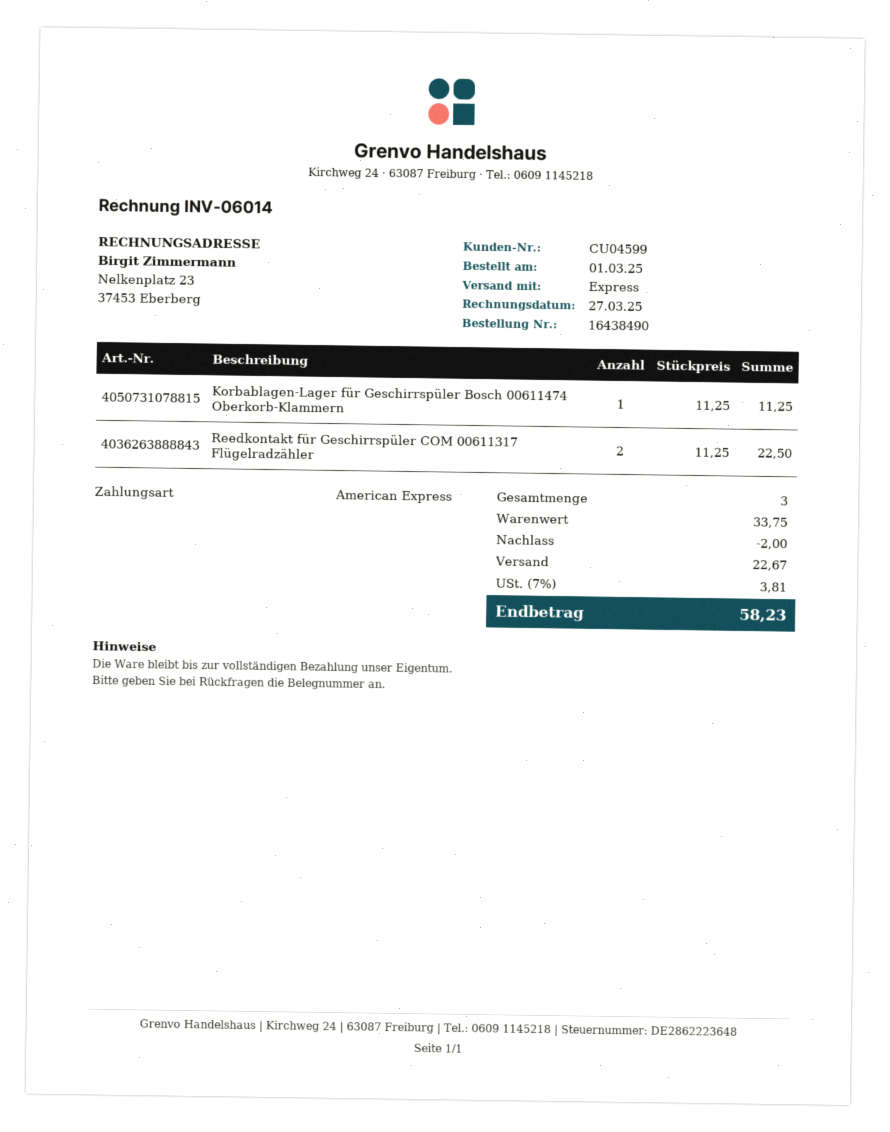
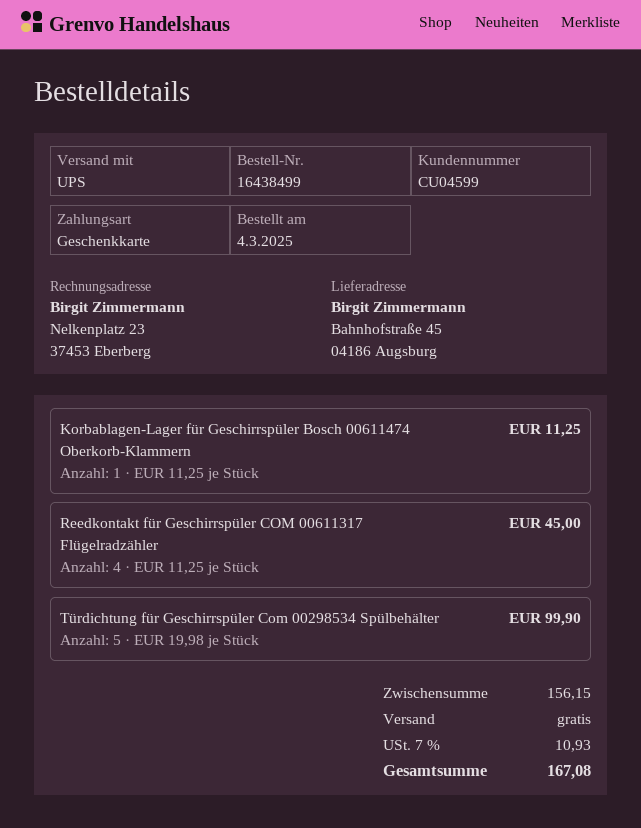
order number: 16438490 -> 16438499
order date: 2025-03-01 -> 2025-03-04
payment method: American Express -> gift card
shipping method: express -> UPS
Reedkontakt für Geschirrspüler COM 00611317 Flügelradzähler: 2 x 11.25 = 22.50 -> 4 x 11.25 = 45.00
Türdichtung für Geschirrspüler Com 00298534 Spülbehälter: none -> 5 x 19.98 = 99.90
subtotal: 33.75 -> 156.15
discount: 2.00 -> none
shipping: 22.67 -> 0.00
tax: 7% = 3.81 -> 7% = 10.93
total: 58.23 -> 167.08

